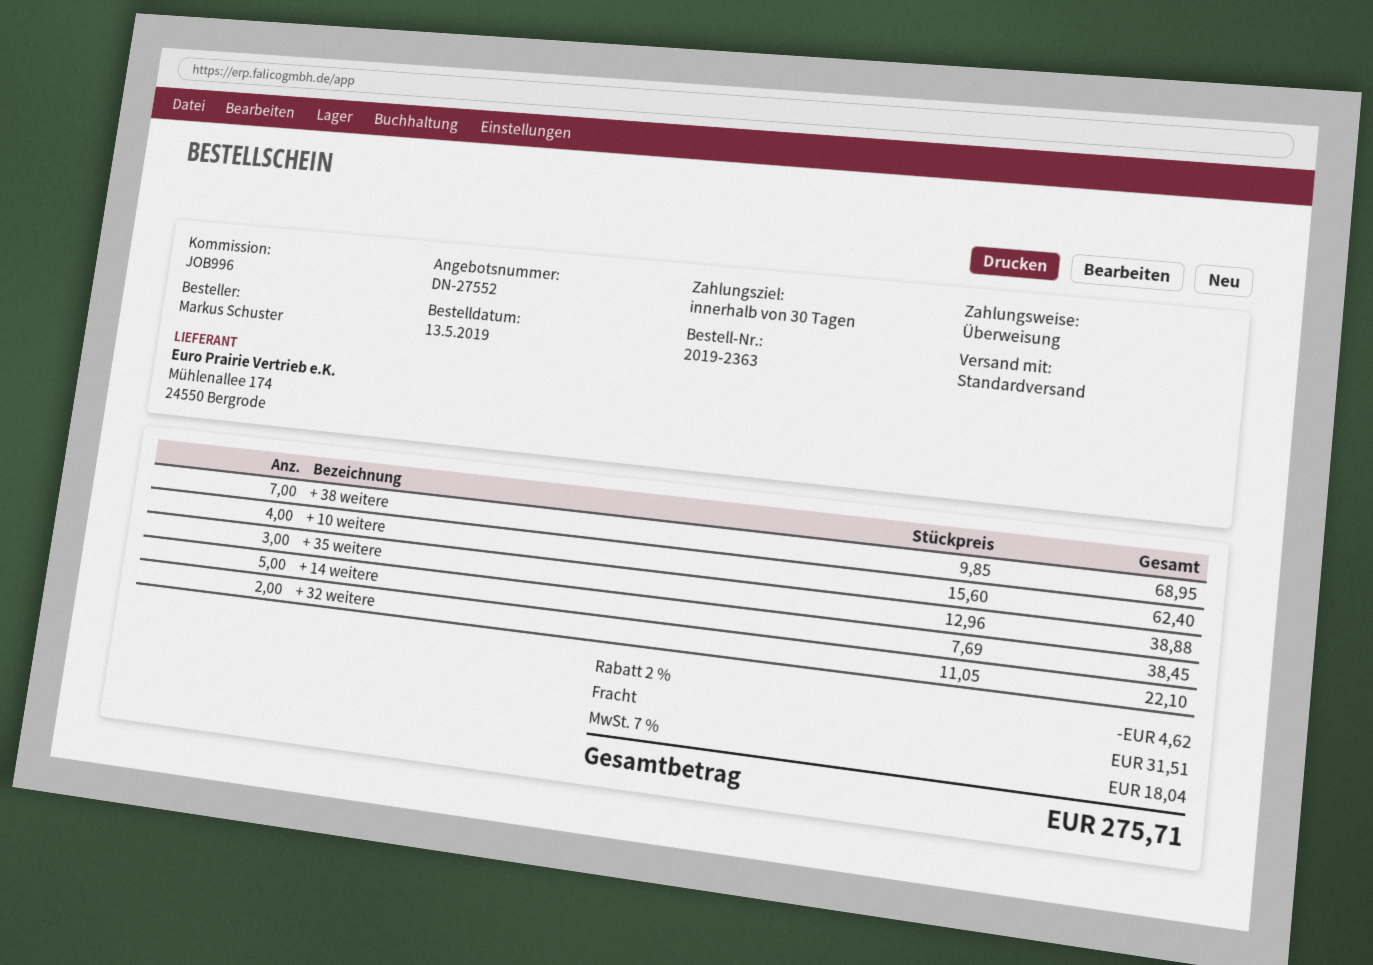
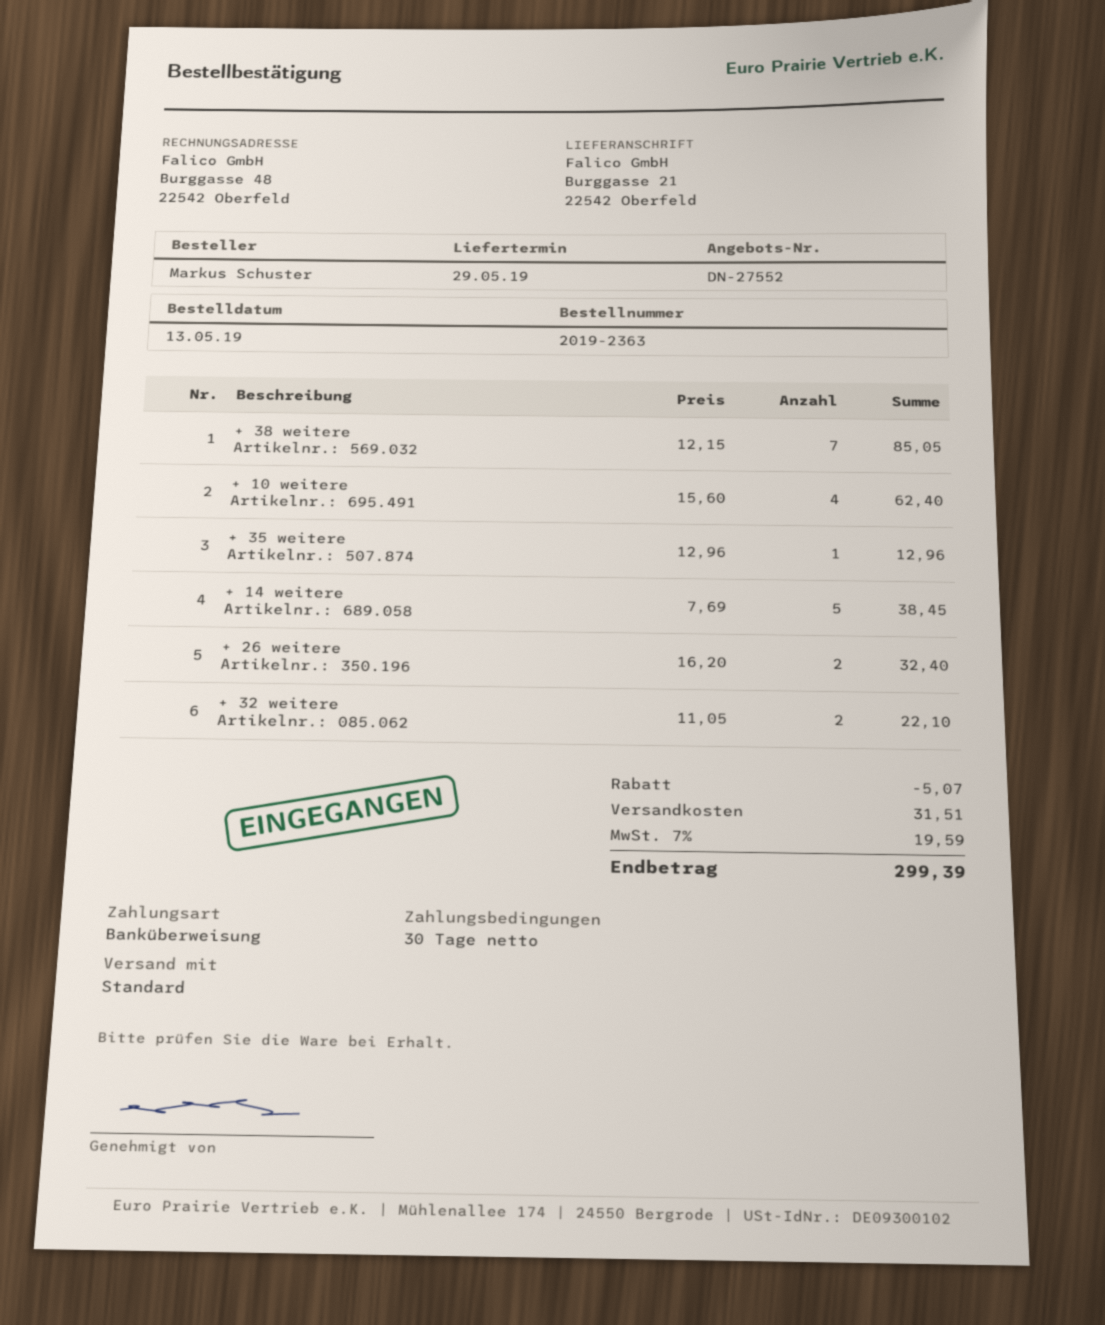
+ 38 weitere: 7 x 9.85 = 68.95 -> 7 x 12.15 = 85.05
+ 35 weitere: 3 x 12.96 = 38.88 -> 1 x 12.96 = 12.96
+ 26 weitere: none -> 2 x 16.20 = 32.40
discount: 4.62 -> 5.07
tax: 7% = 18.04 -> 7% = 19.59
total: 275.71 -> 299.39

